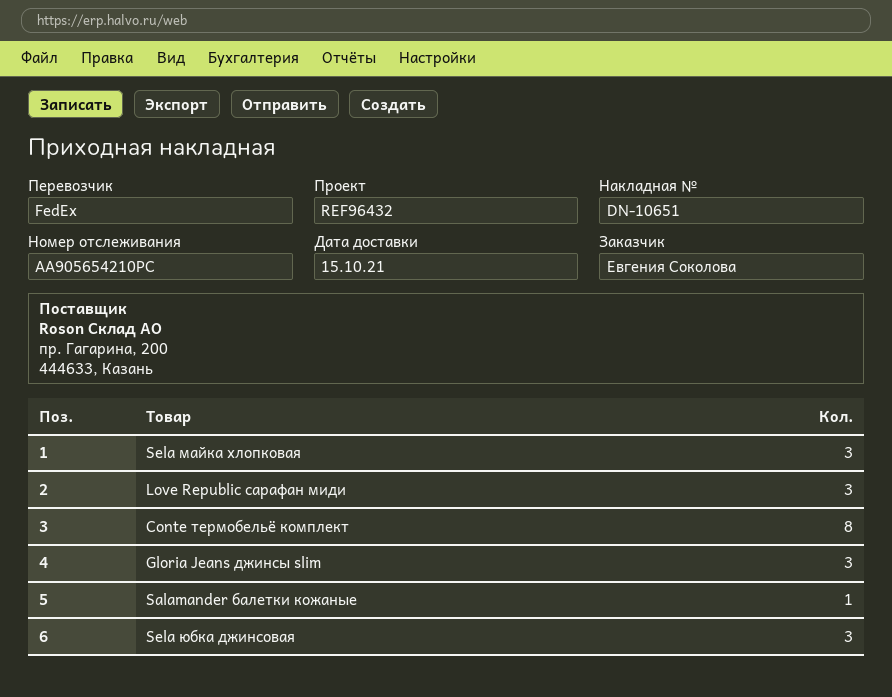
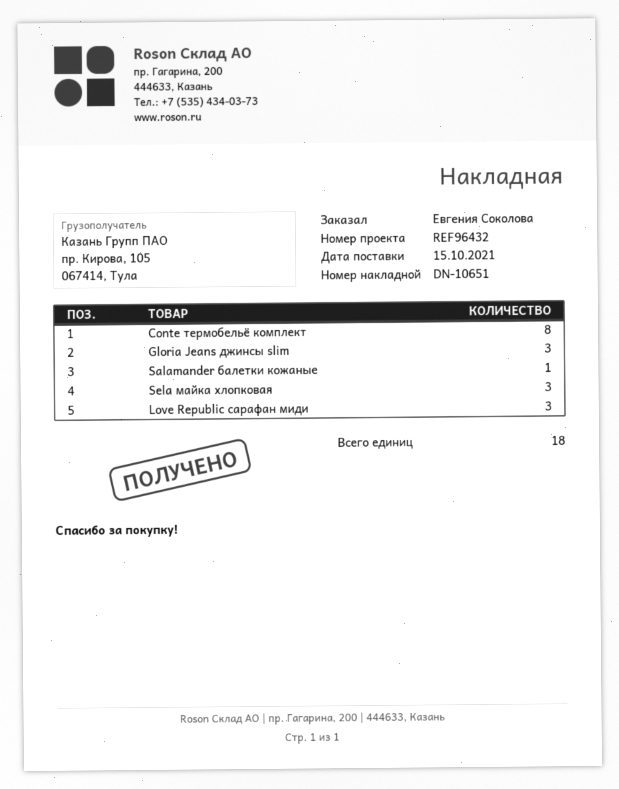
Sela юбка джинсовая: 3 -> none

